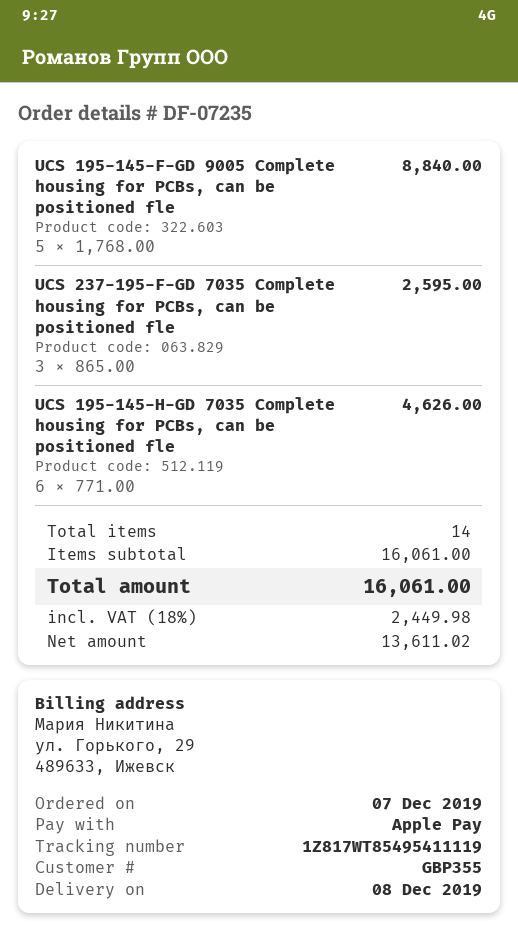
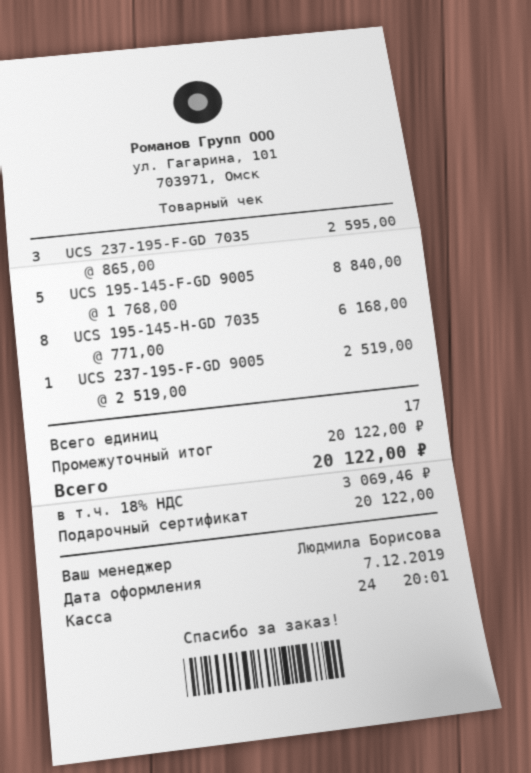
payment method: Apple Pay -> gift card
UCS 195-145-H-GD 7035 Complete housing for PCBs, can be positioned fle: 6 x 771.00 = 4626.00 -> 8 x 771.00 = 6168.00
UCS 237-195-F-GD 9005: none -> 1 x 2519.00 = 2519.00
total quantity: 14 -> 17
subtotal: 16061.00 -> 20122.00
tax: 18% = 2449.98 -> 18% = 3069.46
total: 16061.00 -> 20122.00

